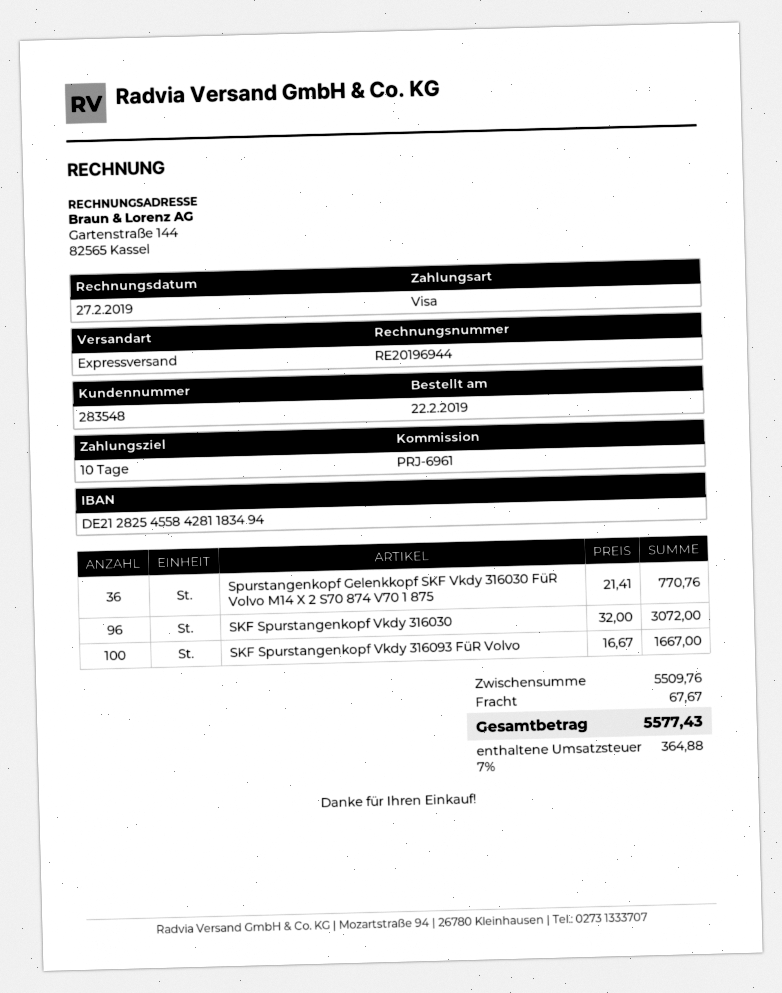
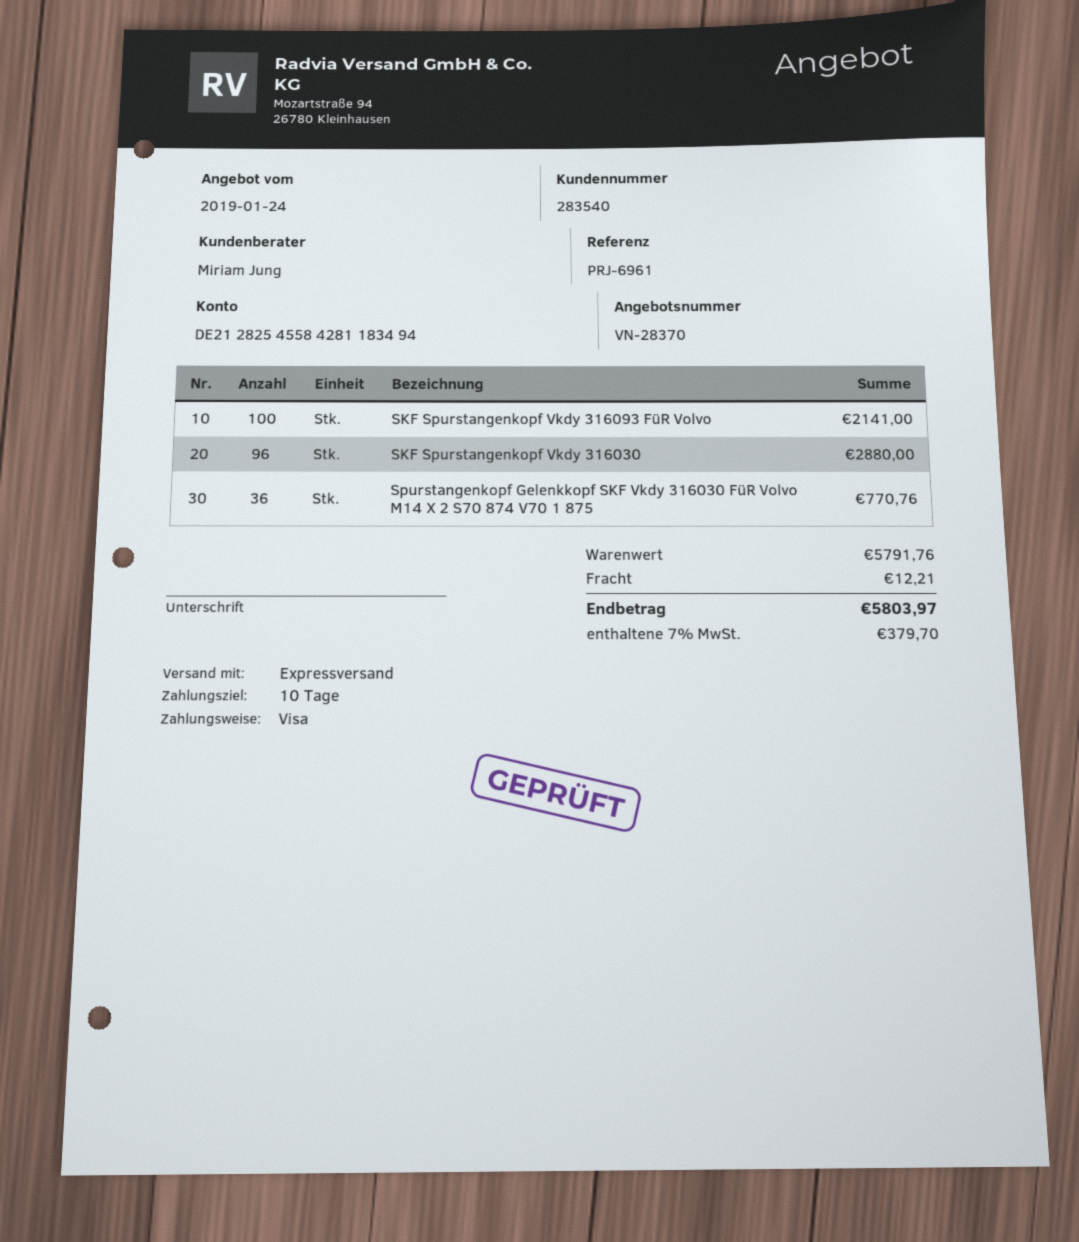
customer number: 283548 -> 283540
SKF Spurstangenkopf Vkdy 316030: 96 for 3072.00 -> 96 for 2880.00
SKF Spurstangenkopf Vkdy 316093 FüR Volvo: 100 for 1667.00 -> 100 for 2141.00
subtotal: 5509.76 -> 5791.76
shipping: 67.67 -> 12.21
tax: 7% = 364.88 -> 7% = 379.70
total: 5577.43 -> 5803.97

